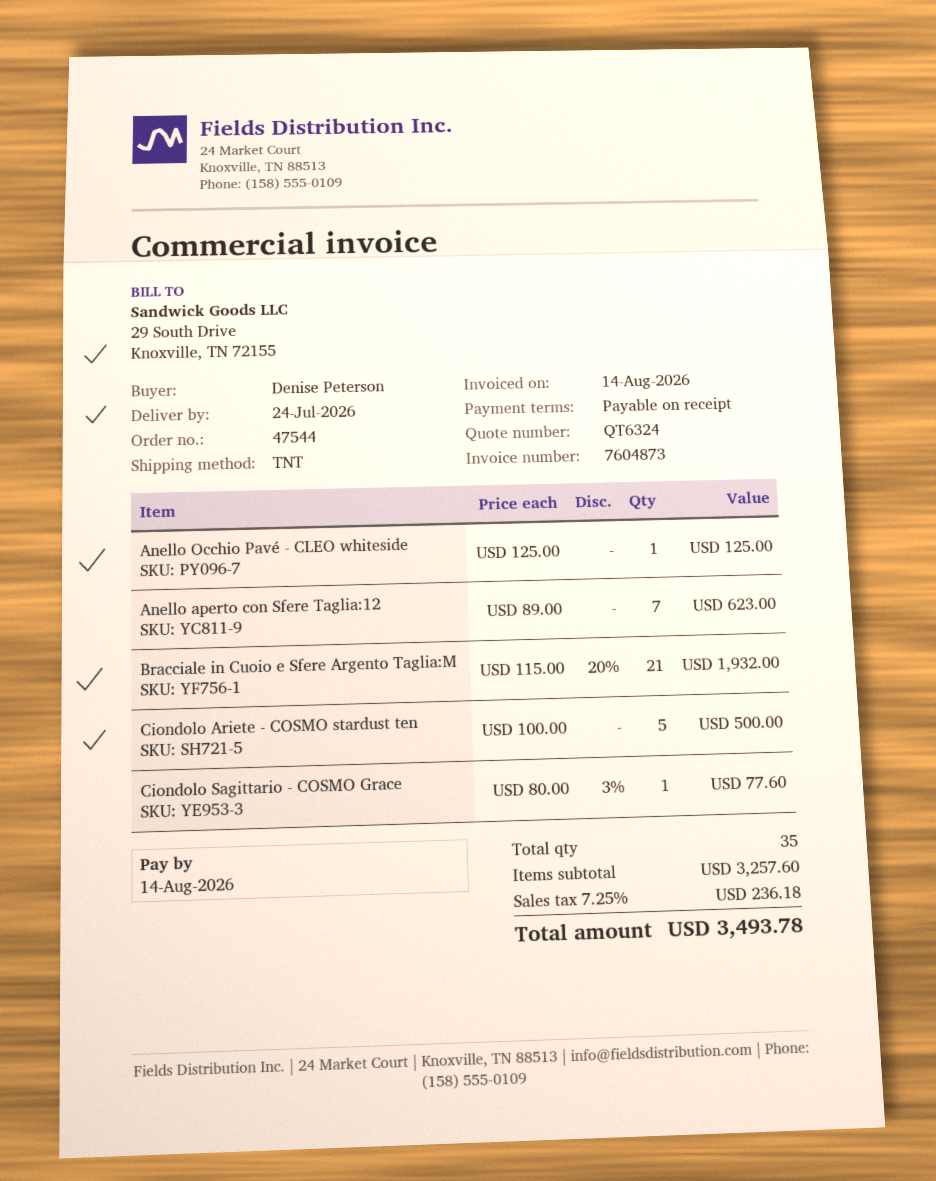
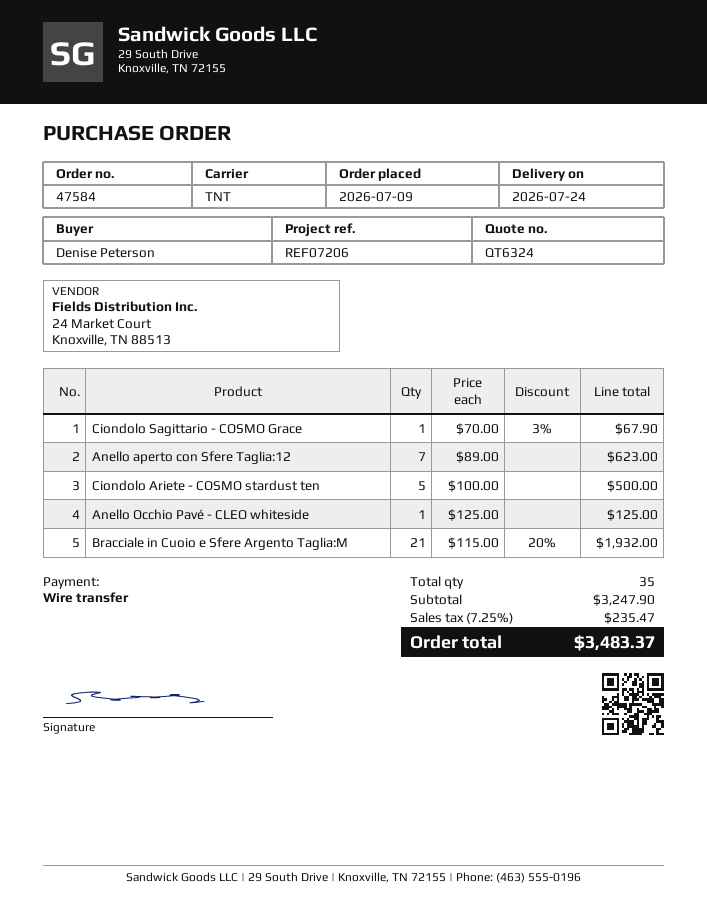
order number: 47544 -> 47584
Ciondolo Sagittario - COSMO Grace: 1 x 80.00 - 3% = 77.60 -> 1 x 70.00 - 3% = 67.90
subtotal: 3257.60 -> 3247.90
tax: 7.25% = 236.18 -> 7.25% = 235.47
total: 3493.78 -> 3483.37

